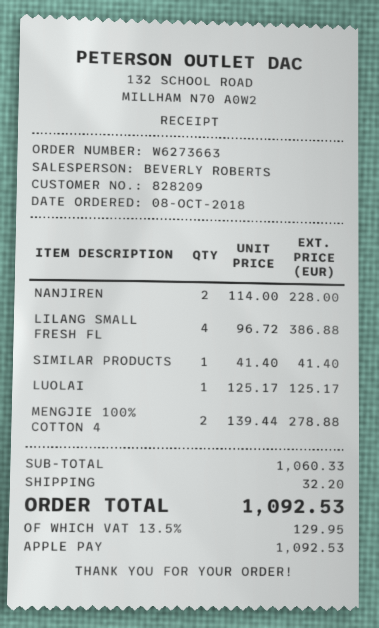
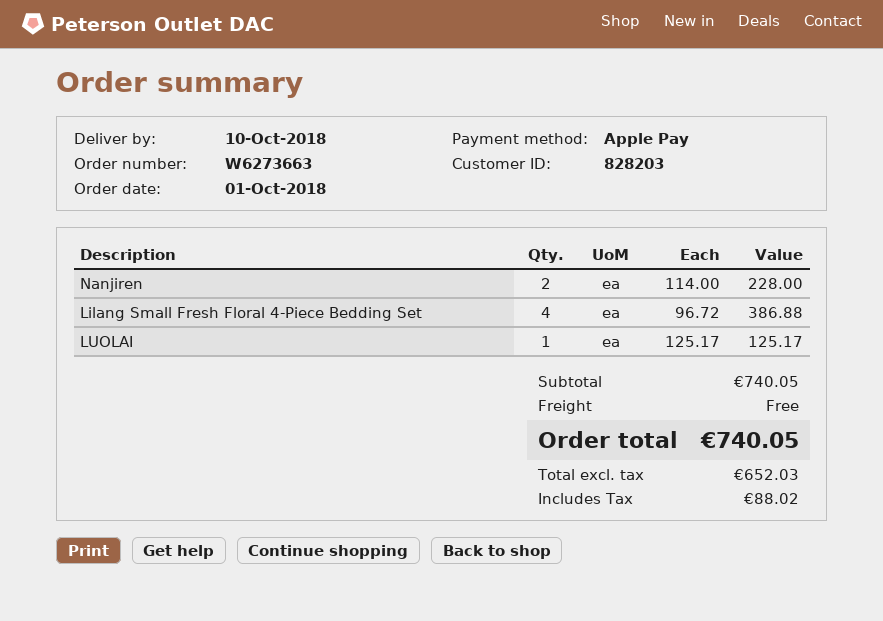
order date: 2018-10-08 -> 2018-10-01
customer number: 828209 -> 828203
SIMILAR PRODUCTS: 1 x 41.40 = 41.40 -> none
MENGJIE 100% COTTON 4: 2 x 139.44 = 278.88 -> none
subtotal: 1060.33 -> 740.05
shipping: 32.20 -> 0.00
tax: 129.95 -> 88.02
total: 1092.53 -> 740.05

